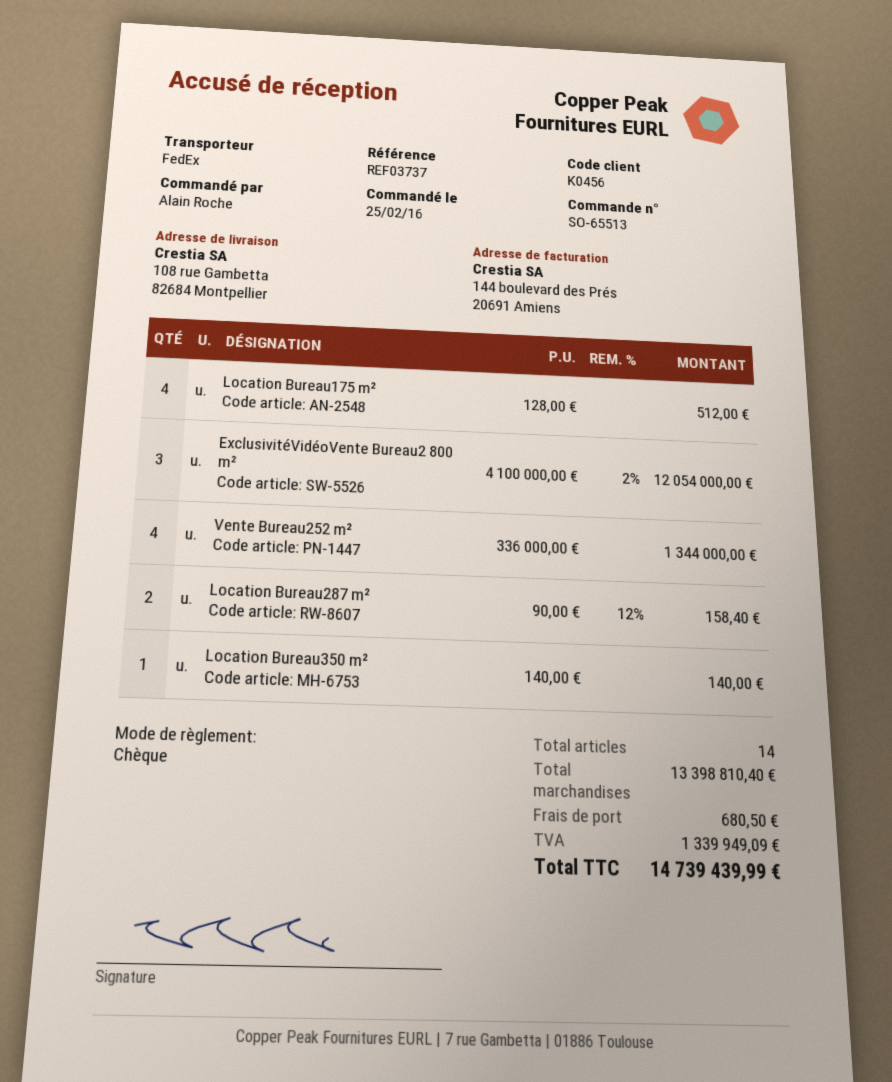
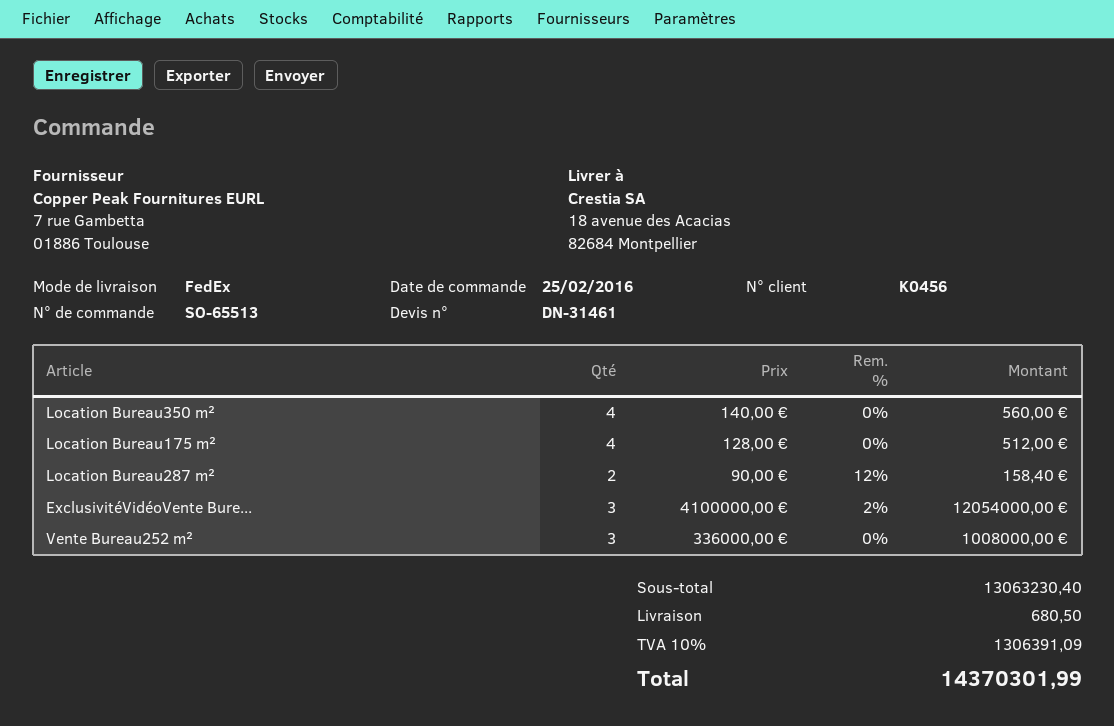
ship to: 108 rue Gambetta, 82684 Montpellier -> 18 avenue des Acacias, 82684 Montpellier
Vente Bureau252 m²: 4 x 336000.00 = 1344000.00 -> 3 x 336000.00 = 1008000.00
Location Bureau350 m²: 1 x 140.00 = 140.00 -> 4 x 140.00 = 560.00
subtotal: 13398810.40 -> 13063230.40
tax: 1339949.09 -> 1306391.09
total: 14739439.99 -> 14370301.99

